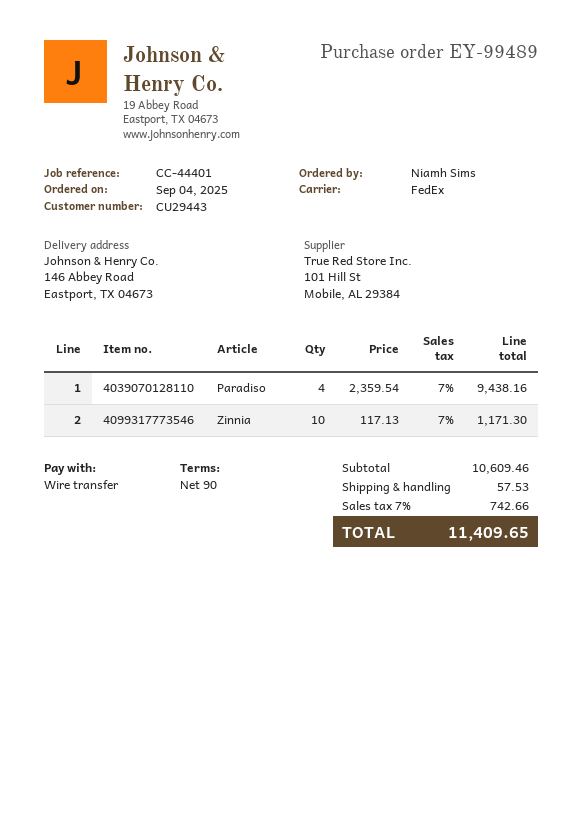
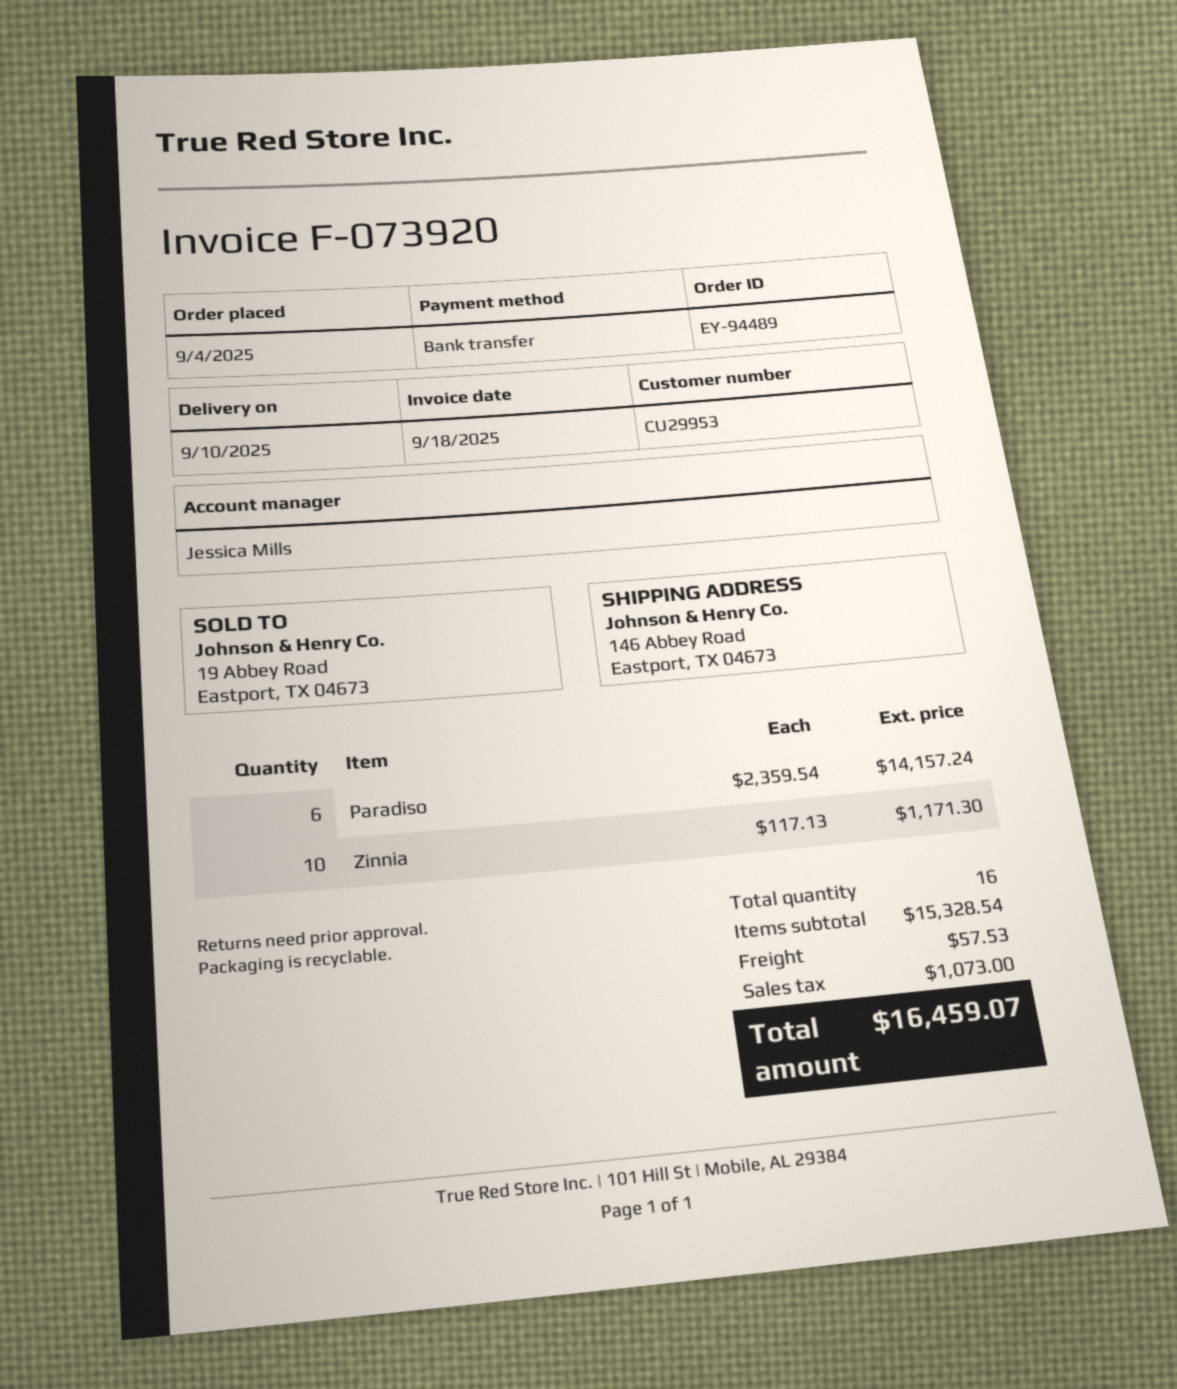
order number: EY-99489 -> EY-94489
customer number: CU29443 -> CU29953
Paradiso: 4 x 2359.54 = 9438.16 -> 6 x 2359.54 = 14157.24
subtotal: 10609.46 -> 15328.54
tax: 742.66 -> 1073.00
total: 11409.65 -> 16459.07

